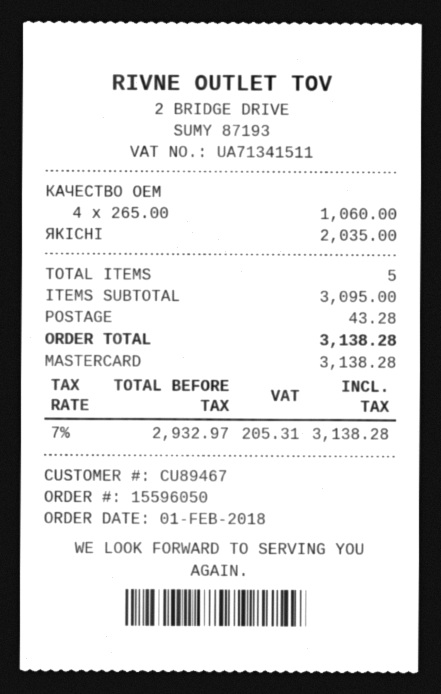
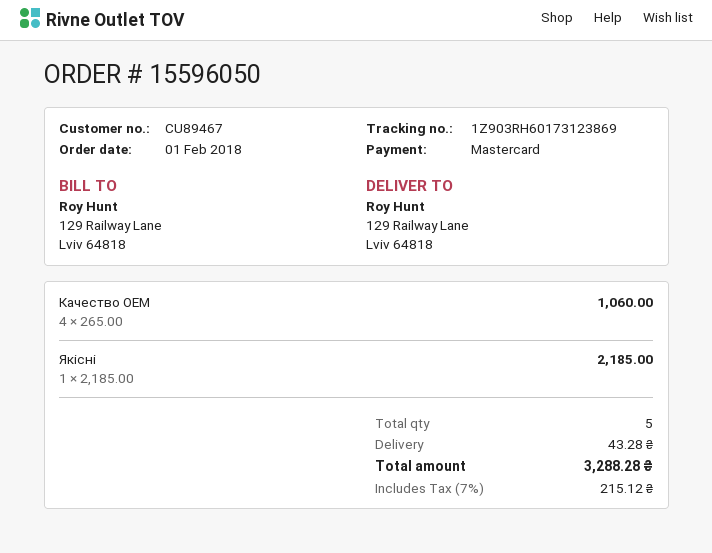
ЯКІСНІ: 1 x 2035.00 = 2035.00 -> 1 x 2185.00 = 2185.00
tax: 7% = 205.31 -> 7% = 215.12
total: 3138.28 -> 3288.28

